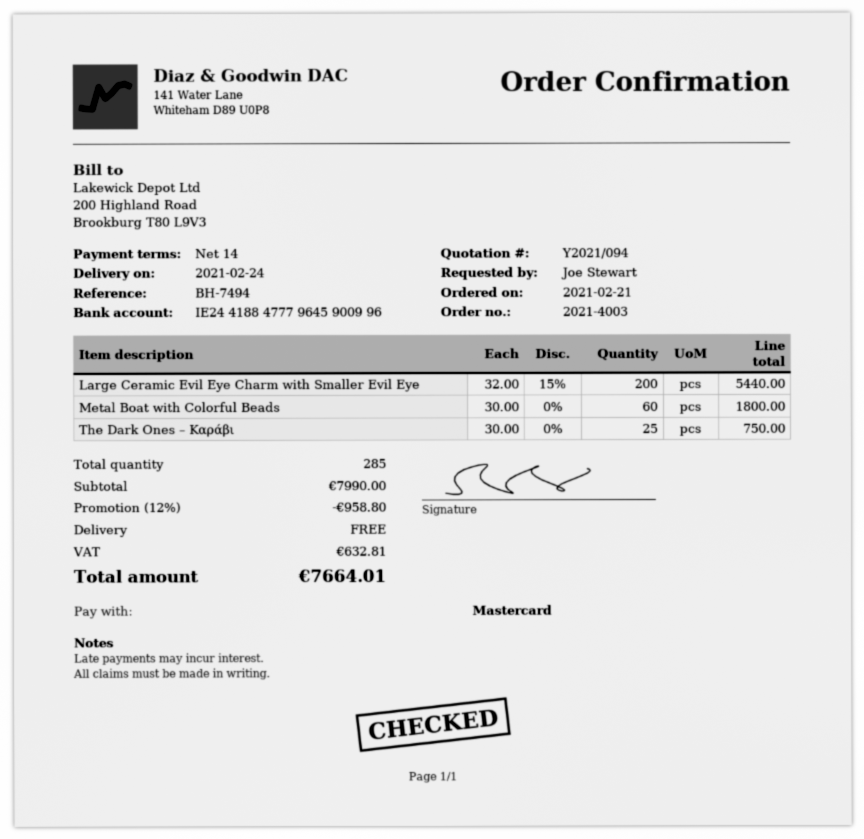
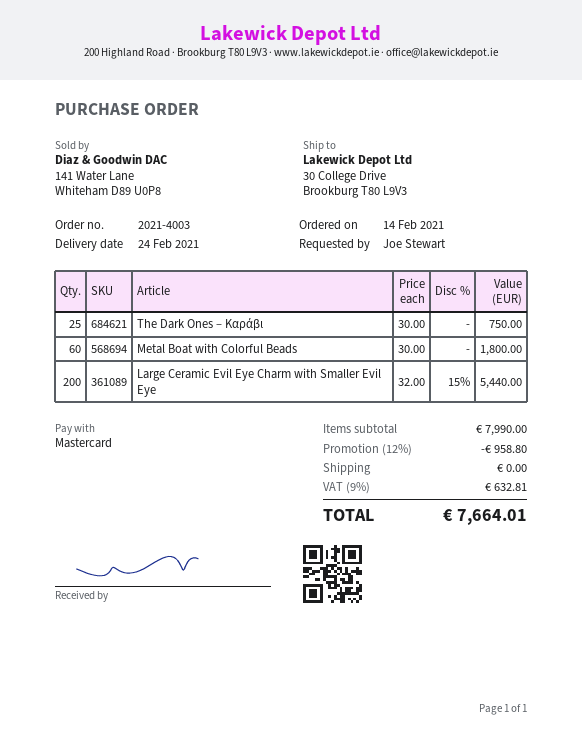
order date: 2021-02-21 -> 2021-02-14

